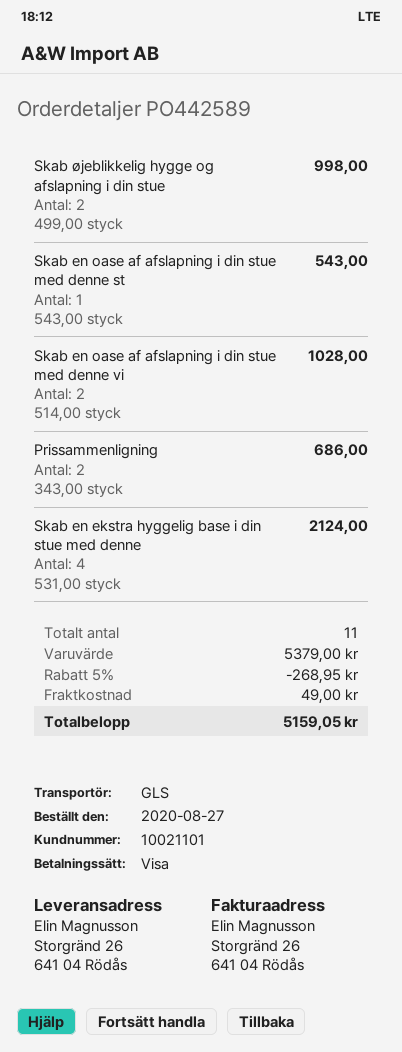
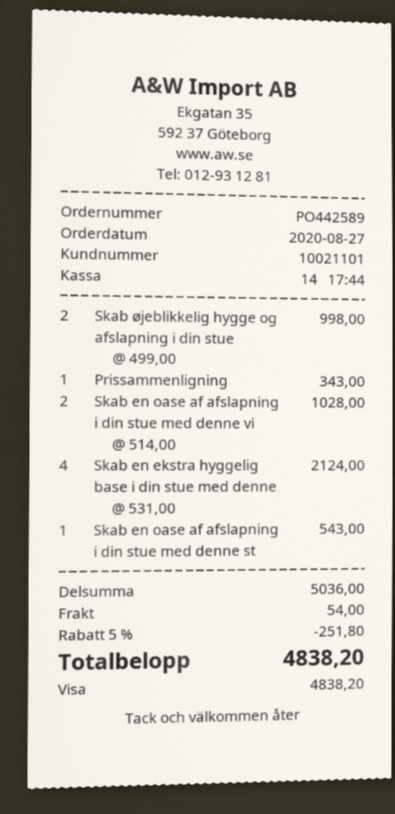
Prissammenligning: 2 x 343.00 = 686.00 -> 1 x 343.00 = 343.00
subtotal: 5379.00 -> 5036.00
discount: 5% = 268.95 -> 5% = 251.80
shipping: 49.00 -> 54.00
total: 5159.05 -> 4838.20

